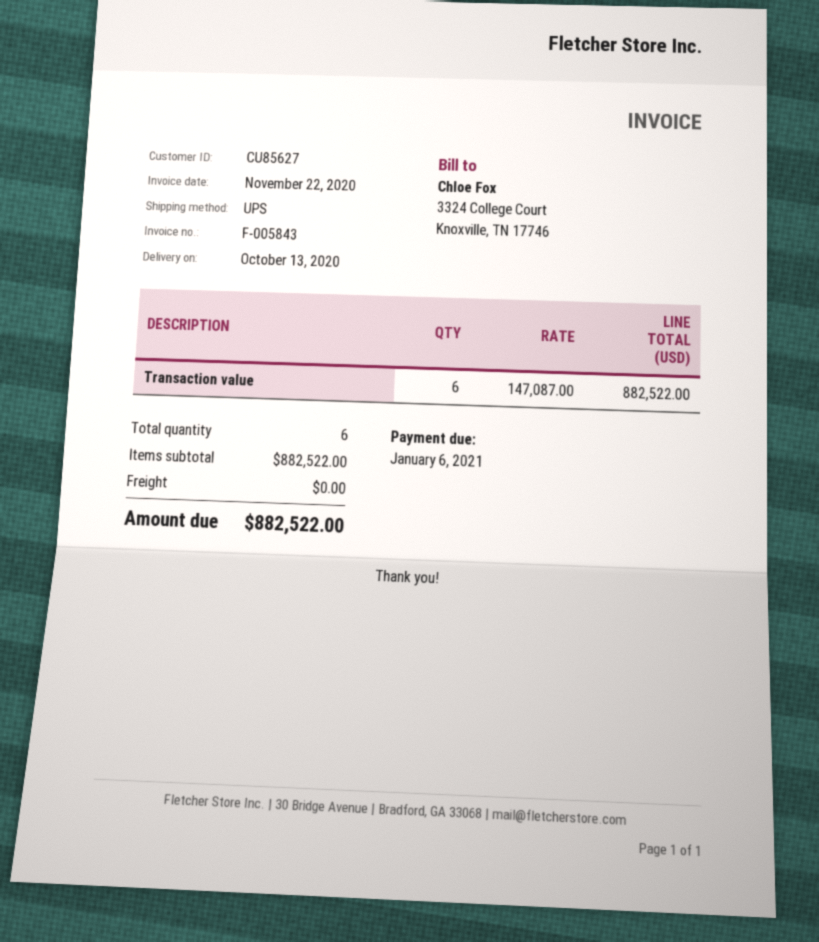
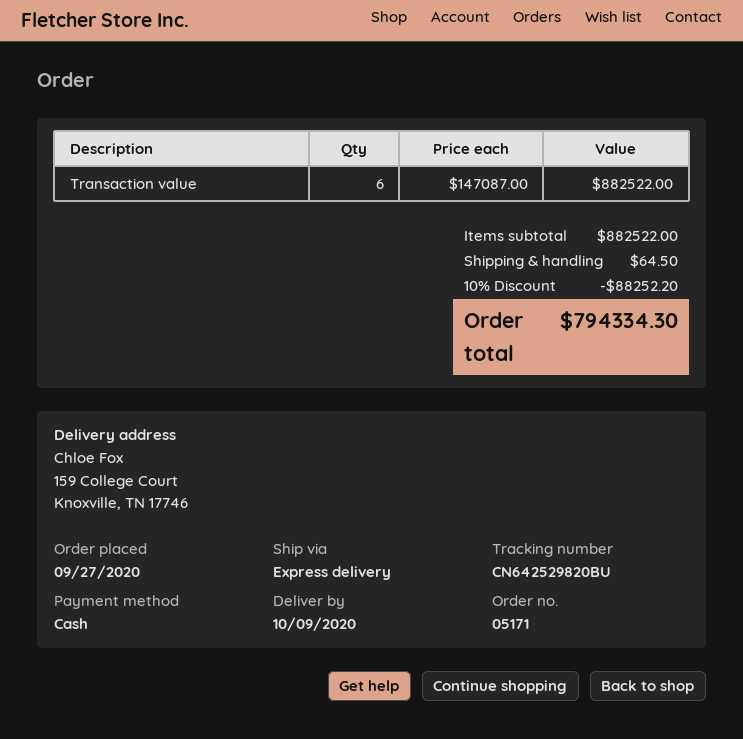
delivery date: 2020-10-13 -> 2020-10-09
shipping method: UPS -> express
discount: none -> 10% = 88252.20
shipping: 0.00 -> 64.50
total: 882522.00 -> 794334.30

